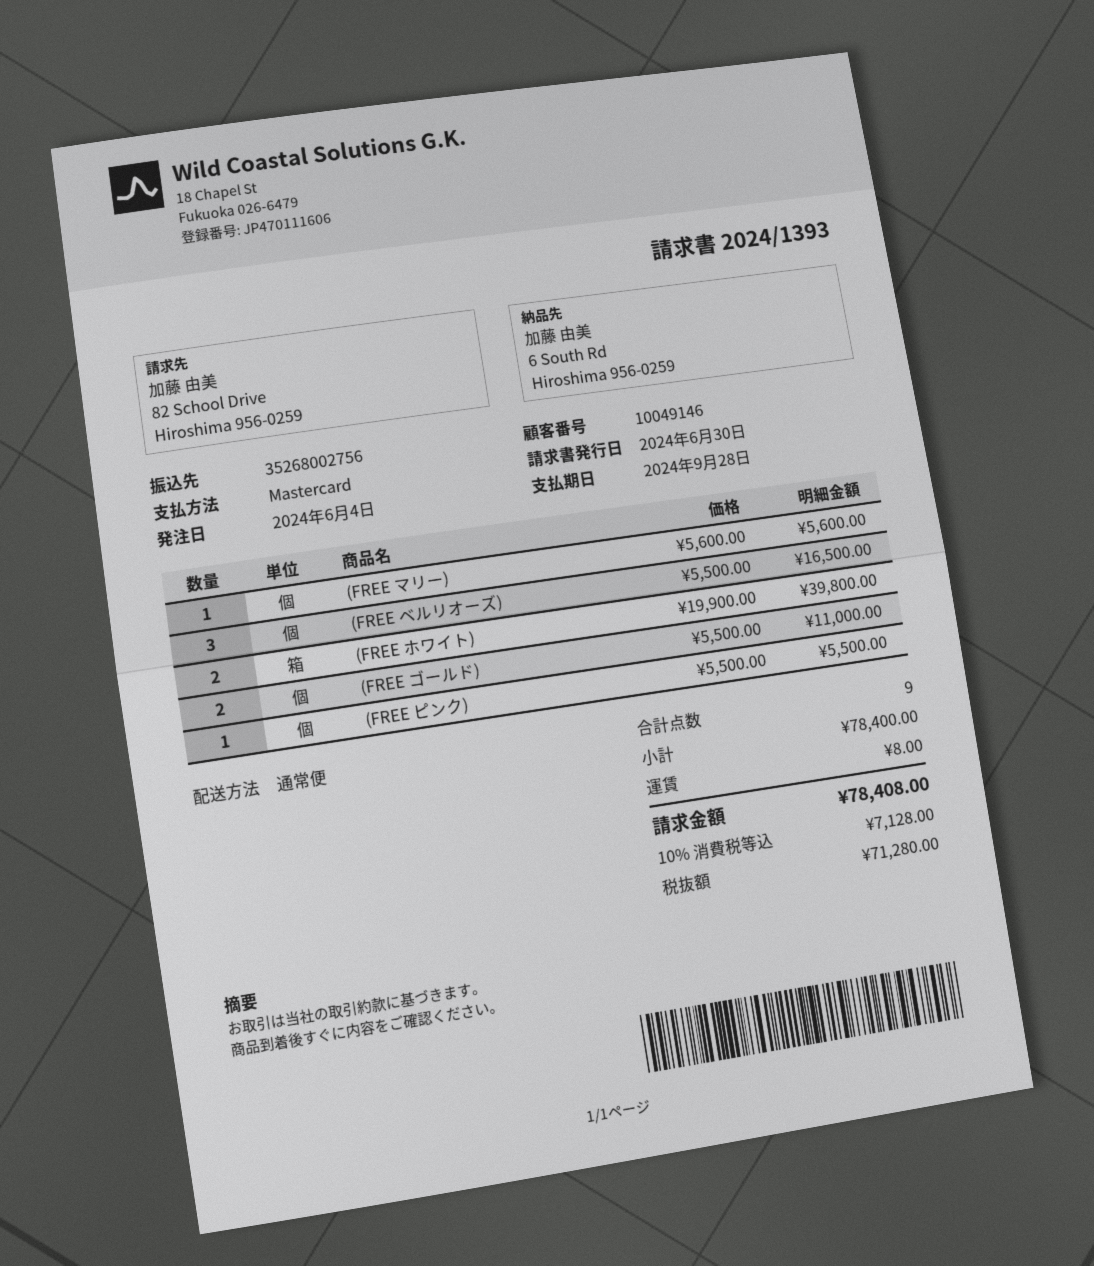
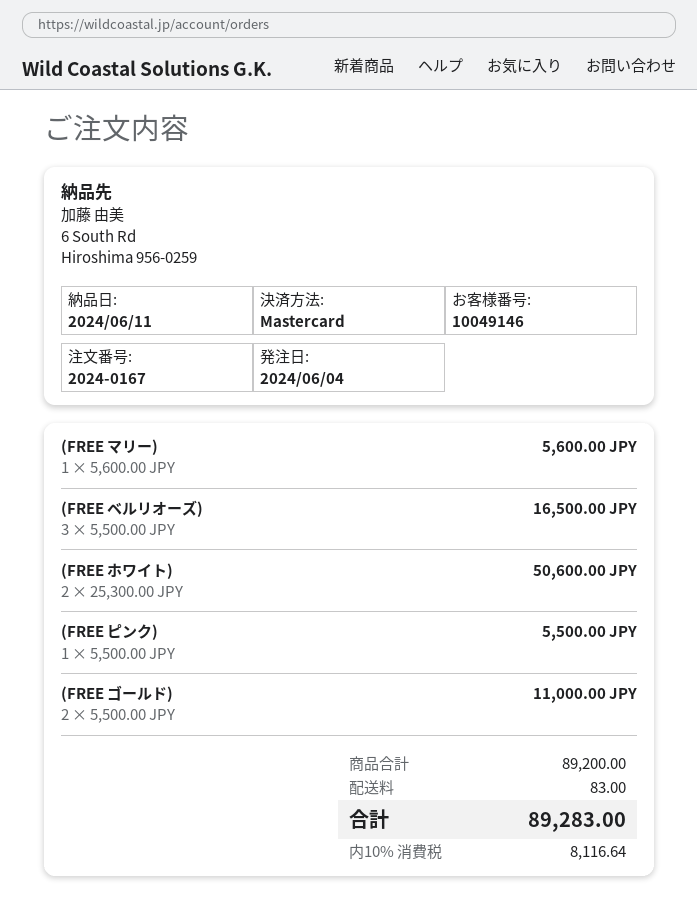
(FREE ホワイト): 2 x 19900.00 = 39800.00 -> 2 x 25300.00 = 50600.00
subtotal: 78400.00 -> 89200.00
shipping: 8.00 -> 83.00
tax: 10% = 7128.00 -> 10% = 8116.64
total: 78408.00 -> 89283.00

